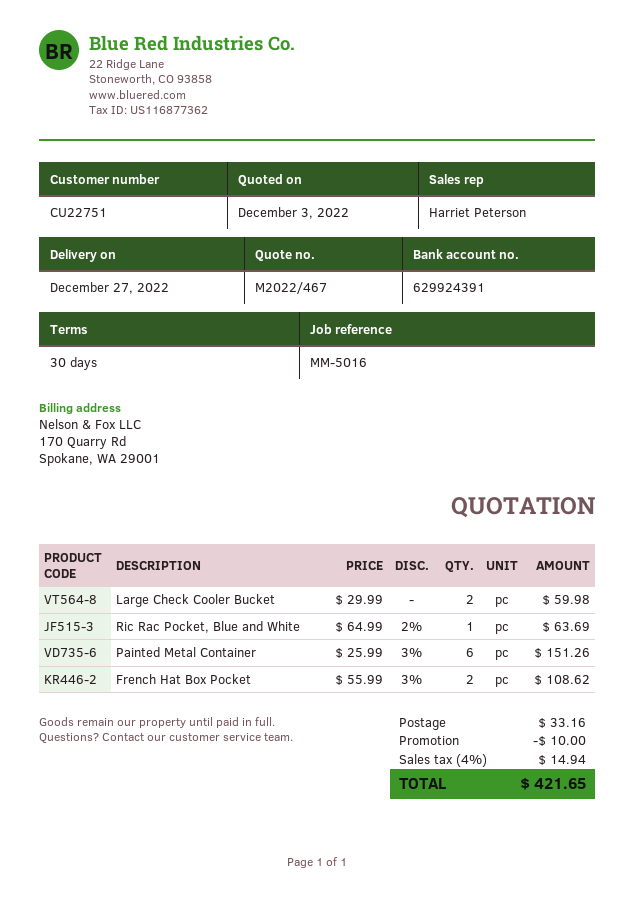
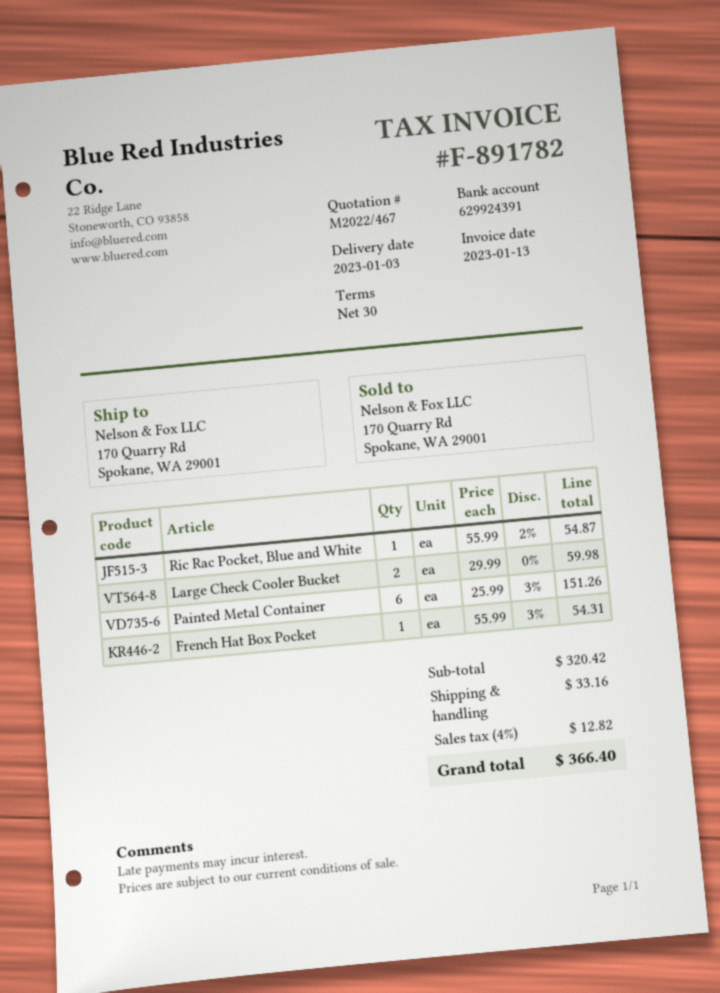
delivery date: 2022-12-27 -> 2023-01-03
Ric Rac Pocket, Blue and White: 1 x 64.99 - 2% = 63.69 -> 1 x 55.99 - 2% = 54.87
French Hat Box Pocket: 2 x 55.99 - 3% = 108.62 -> 1 x 55.99 - 3% = 54.31
discount: 10.00 -> none
tax: 4% = 14.94 -> 4% = 12.82
total: 421.65 -> 366.40

